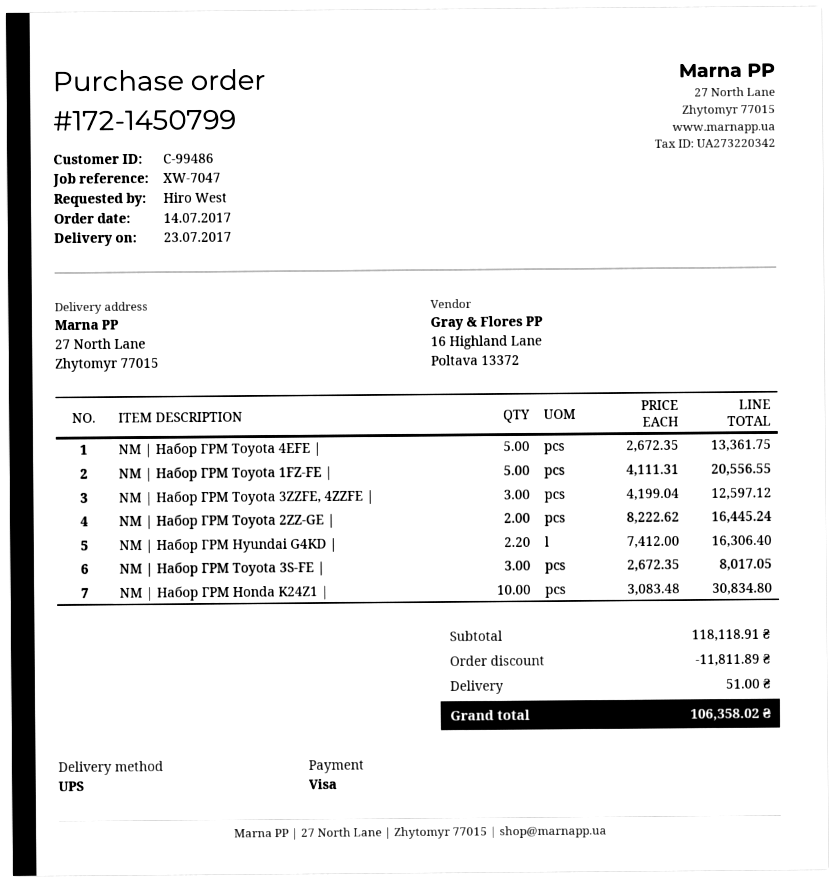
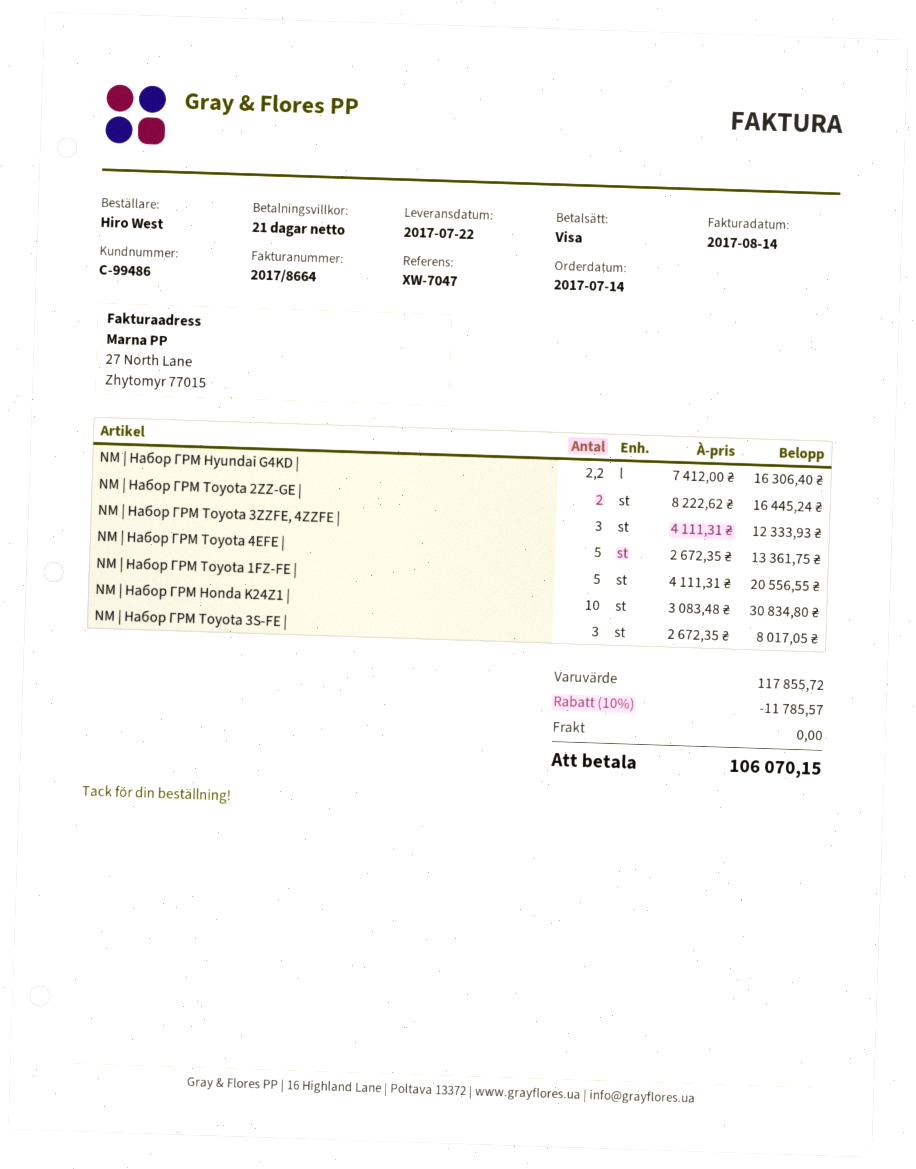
delivery date: 2017-07-23 -> 2017-07-22
NM | Набор ГРМ Toyota 3ZZFE, 4ZZFE |: 3 x 4199.04 = 12597.12 -> 3 x 4111.31 = 12333.93
subtotal: 118118.91 -> 117855.72
discount: 11811.89 -> 11785.57
shipping: 51.00 -> 0.00
total: 106358.02 -> 106070.15

